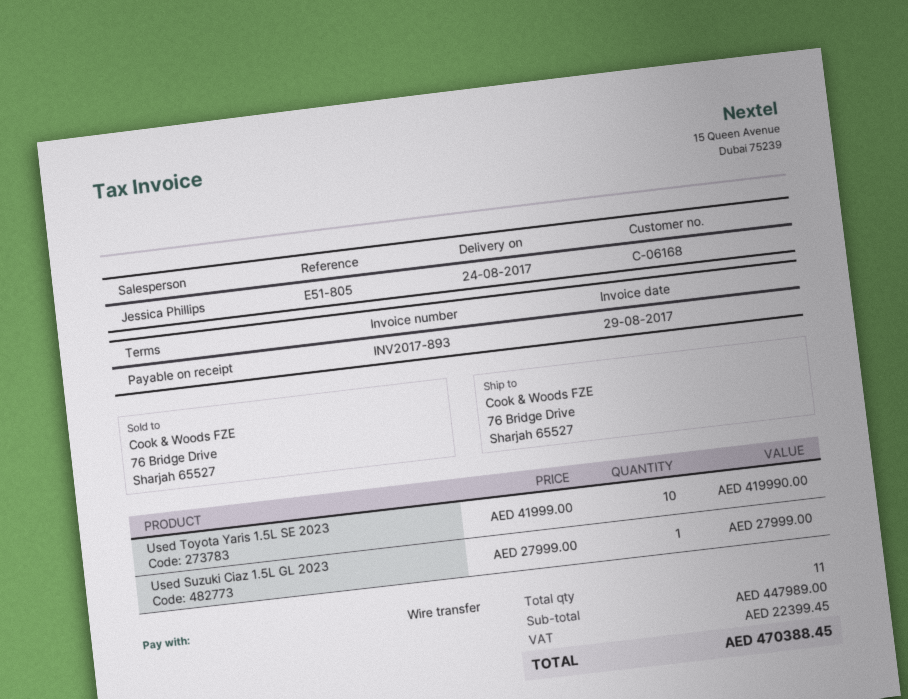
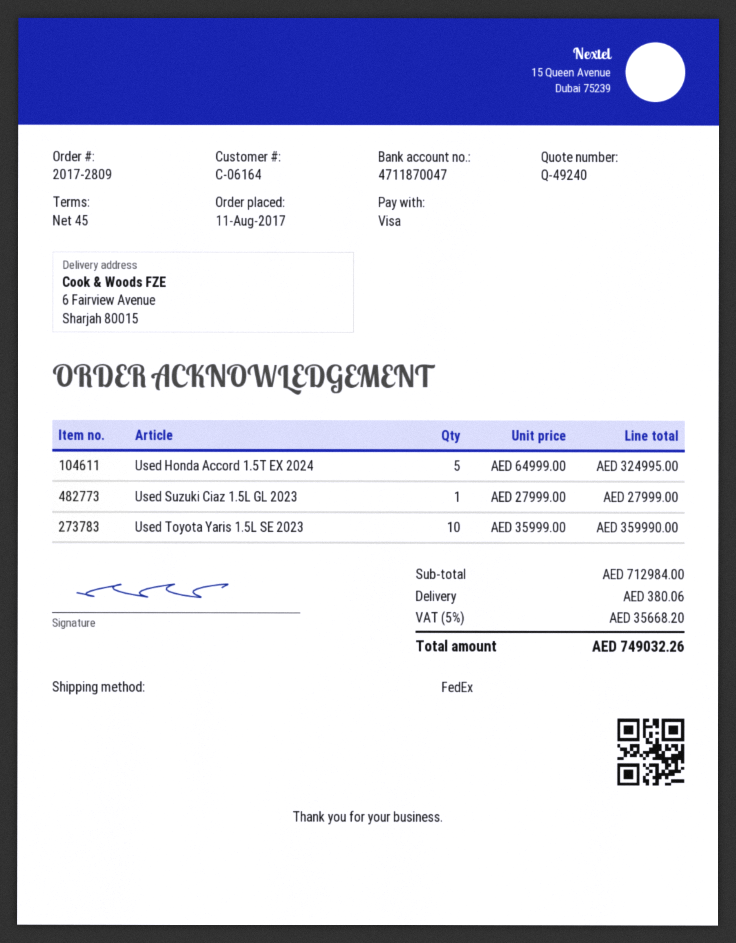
payment terms: on receipt -> 45 days
customer number: C-06168 -> C-06164
payment method: bank transfer -> Visa
ship to: 76 Bridge Drive, Sharjah 65527 -> 6 Fairview Avenue, Sharjah 80015
Used Toyota Yaris 1.5L SE 2023: 10 x 41999.00 = 419990.00 -> 10 x 35999.00 = 359990.00
Used Honda Accord 1.5T EX 2024: none -> 5 x 64999.00 = 324995.00
subtotal: 447989.00 -> 712984.00
shipping: none -> 380.06
tax: 22399.45 -> 35668.20
total: 470388.45 -> 749032.26

